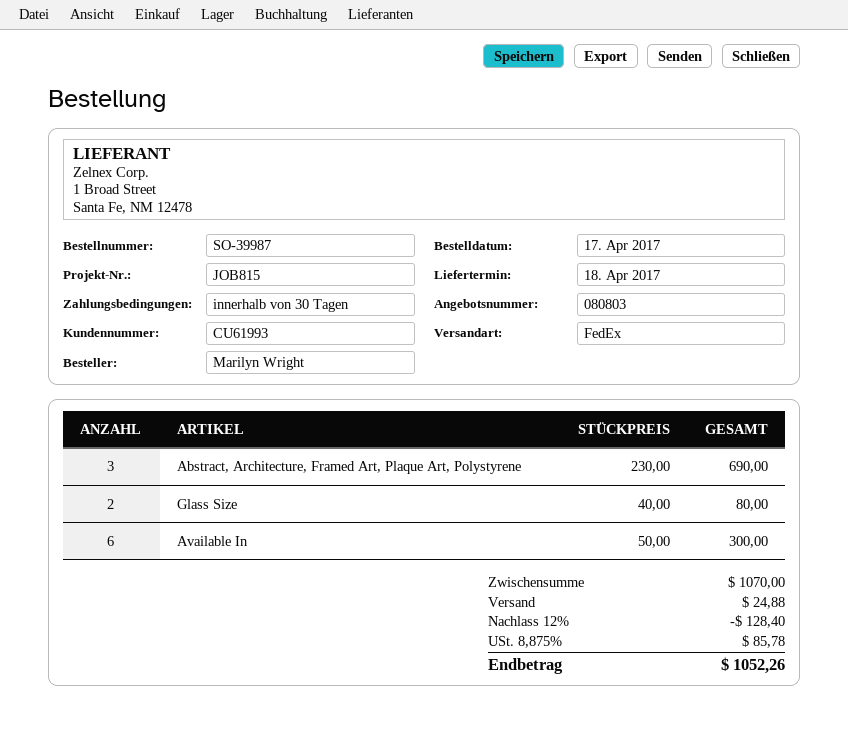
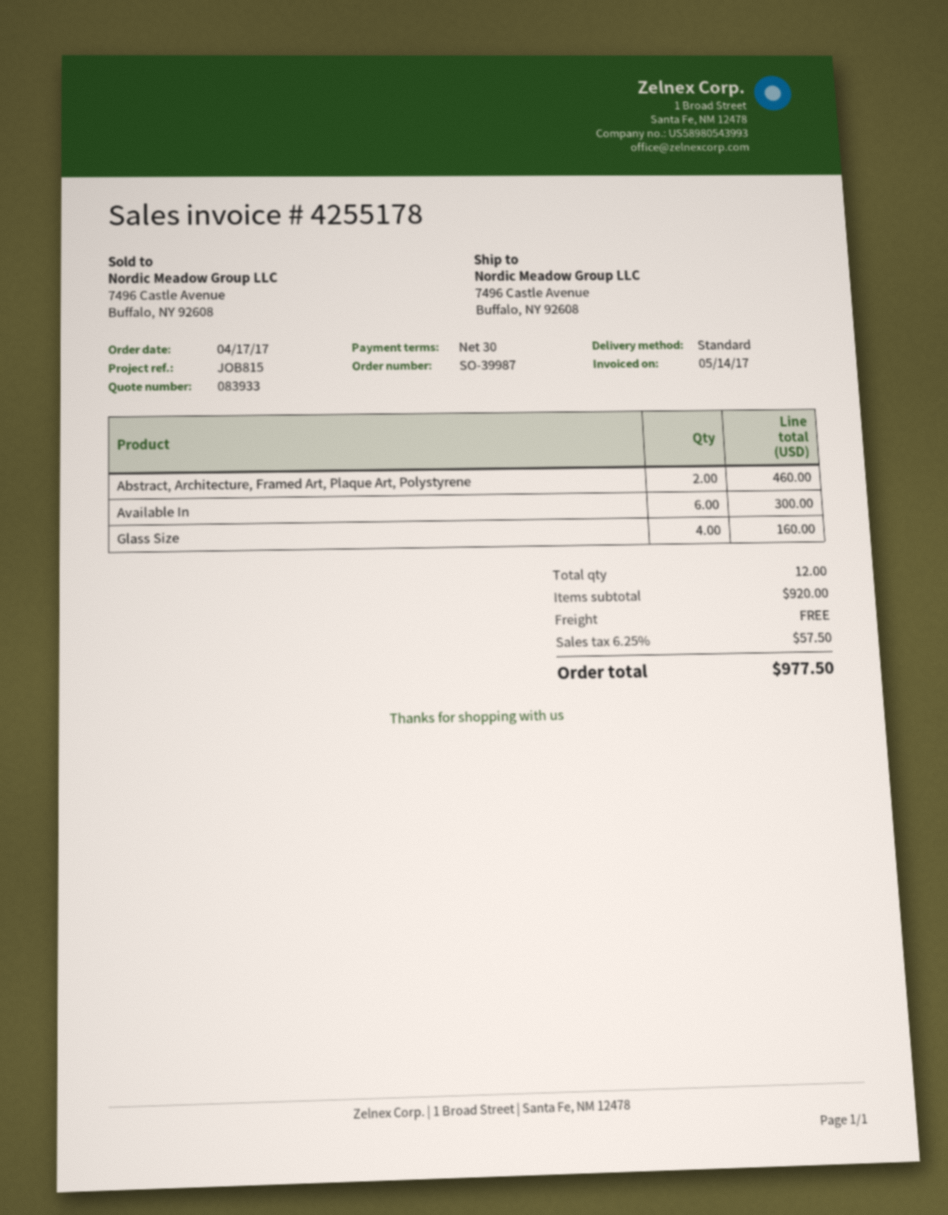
quote number: 080803 -> 083933
shipping method: FedEx -> standard
Abstract, Architecture, Framed Art, Plaque Art, Polystyrene: 3 for 690.00 -> 2 for 460.00
Glass Size: 2 for 80.00 -> 4 for 160.00
subtotal: 1070.00 -> 920.00
discount: 12% = 128.40 -> none
shipping: 24.88 -> 0.00
tax: 8.875% = 85.78 -> 6.25% = 57.50
total: 1052.26 -> 977.50

